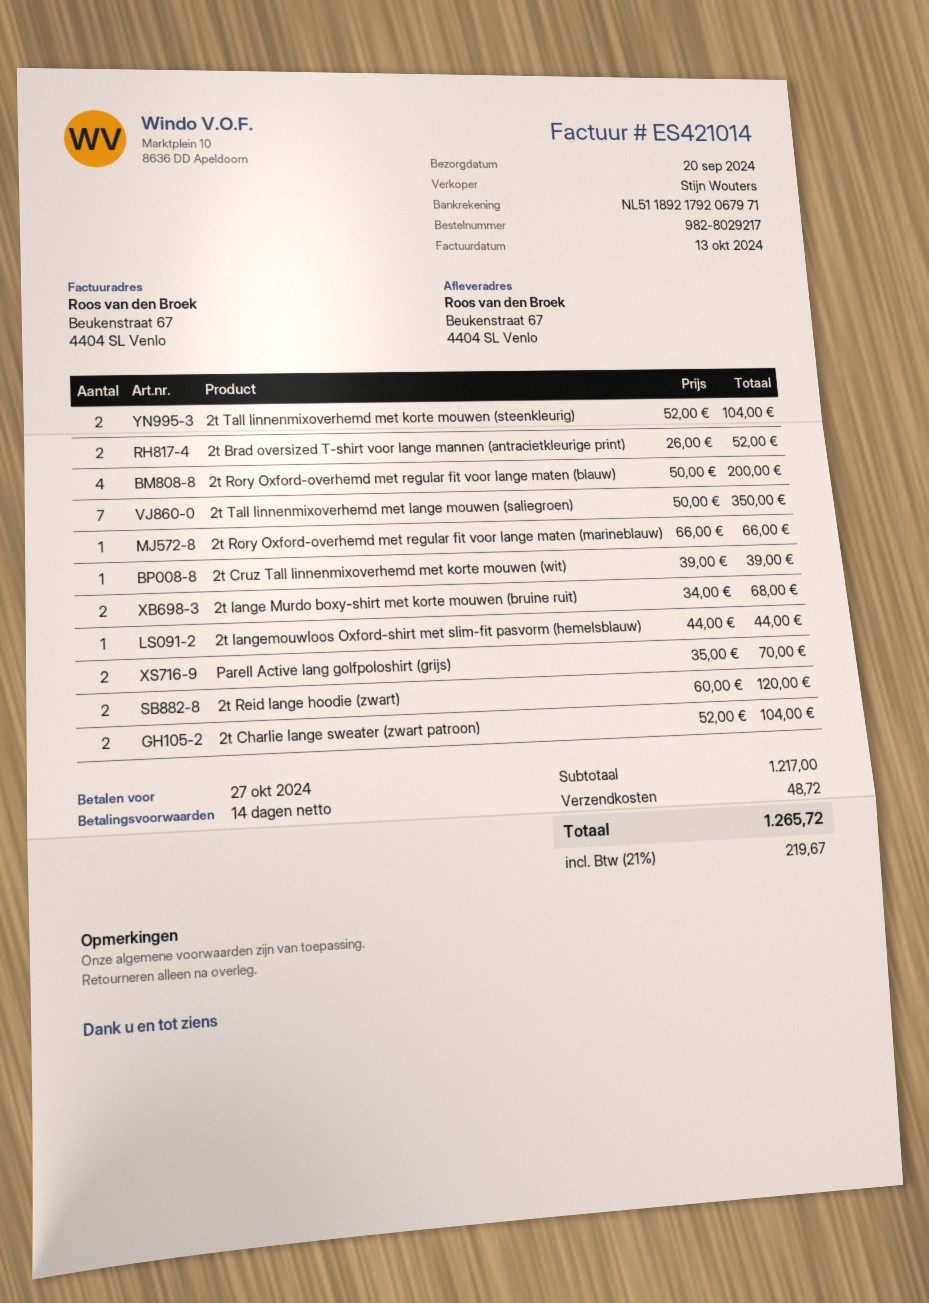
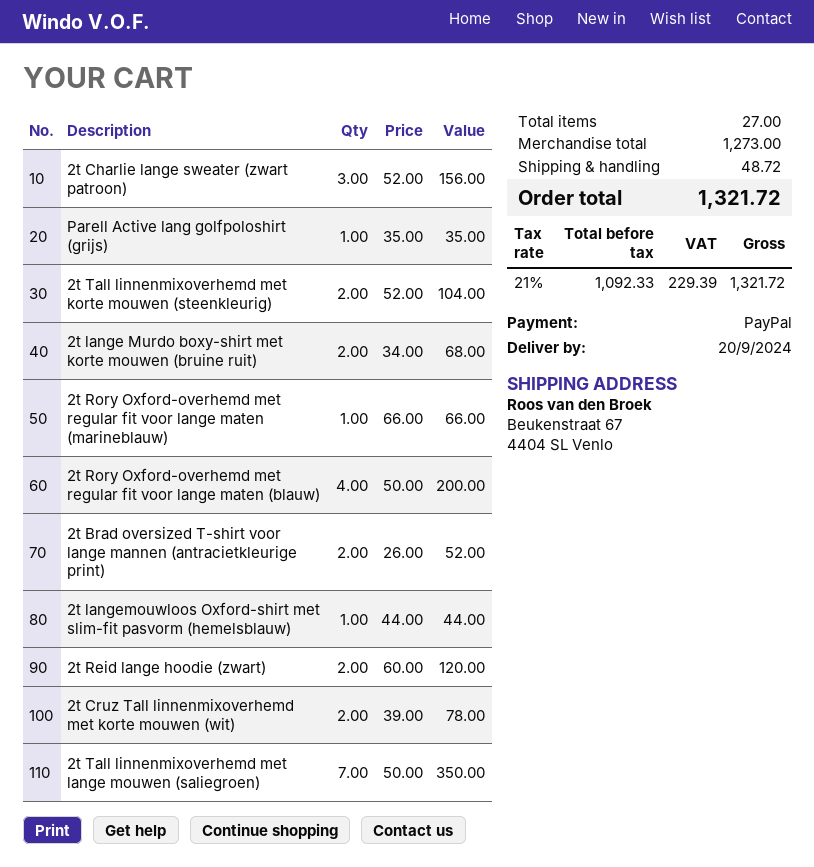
2t Cruz Tall linnenmixoverhemd met korte mouwen (wit): 1 x 39.00 = 39.00 -> 2 x 39.00 = 78.00
Parell Active lang golfpoloshirt (grijs): 2 x 35.00 = 70.00 -> 1 x 35.00 = 35.00
2t Charlie lange sweater (zwart patroon): 2 x 52.00 = 104.00 -> 3 x 52.00 = 156.00
subtotal: 1217.00 -> 1273.00
tax: 21% = 219.67 -> 21% = 229.39
total: 1265.72 -> 1321.72

